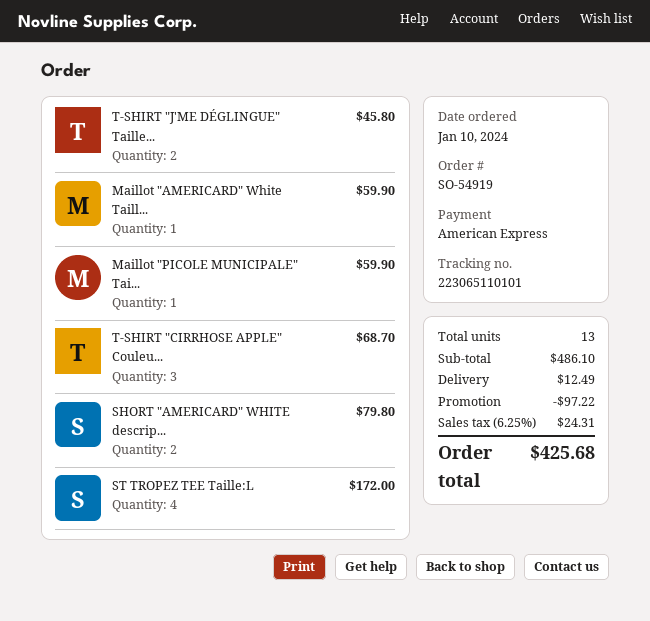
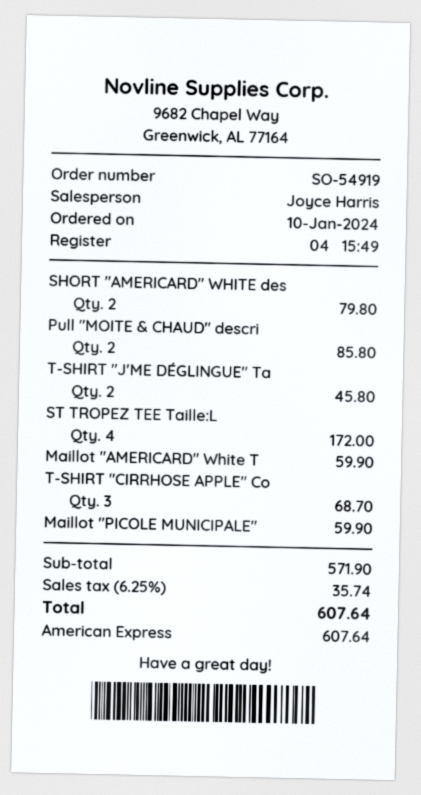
Pull "MOITE & CHAUD" descri: none -> 2 for 85.80
subtotal: 486.10 -> 571.90
discount: 97.22 -> none
shipping: 12.49 -> none
tax: 6.25% = 24.31 -> 6.25% = 35.74
total: 425.68 -> 607.64

